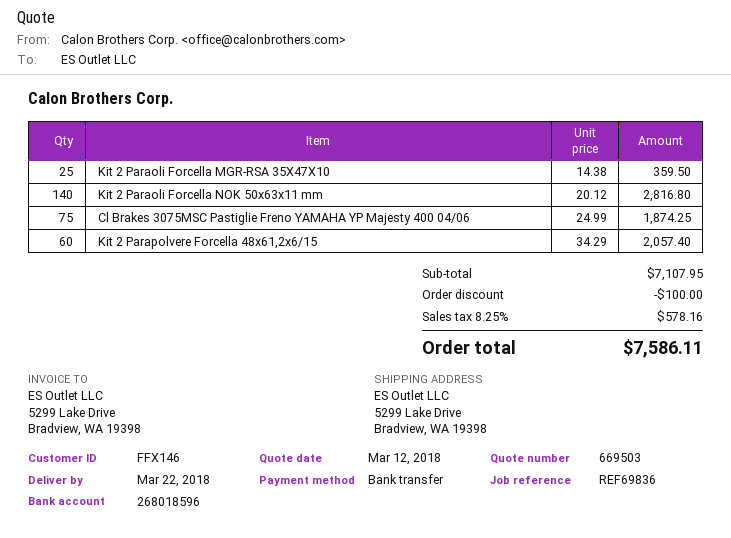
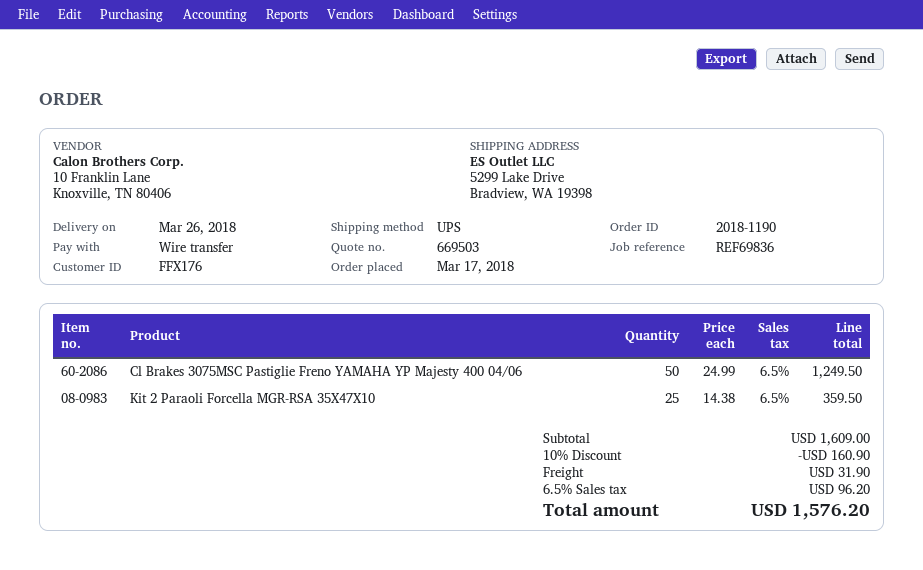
delivery date: 2018-03-22 -> 2018-03-26
customer number: FFX146 -> FFX176
Kit 2 Paraoli Forcella NOK 50x63x11 mm: 140 x 20.12 = 2816.80 -> none
Cl Brakes 3075MSC Pastiglie Freno YAMAHA YP Majesty 400 04/06: 75 x 24.99 = 1874.25 -> 50 x 24.99 = 1249.50
Kit 2 Parapolvere Forcella 48x61,2x6/15: 60 x 34.29 = 2057.40 -> none
subtotal: 7107.95 -> 1609.00
discount: 100.00 -> 160.90
shipping: none -> 31.90
tax: 8.25% = 578.16 -> 6.5% = 96.20
total: 7586.11 -> 1576.20

